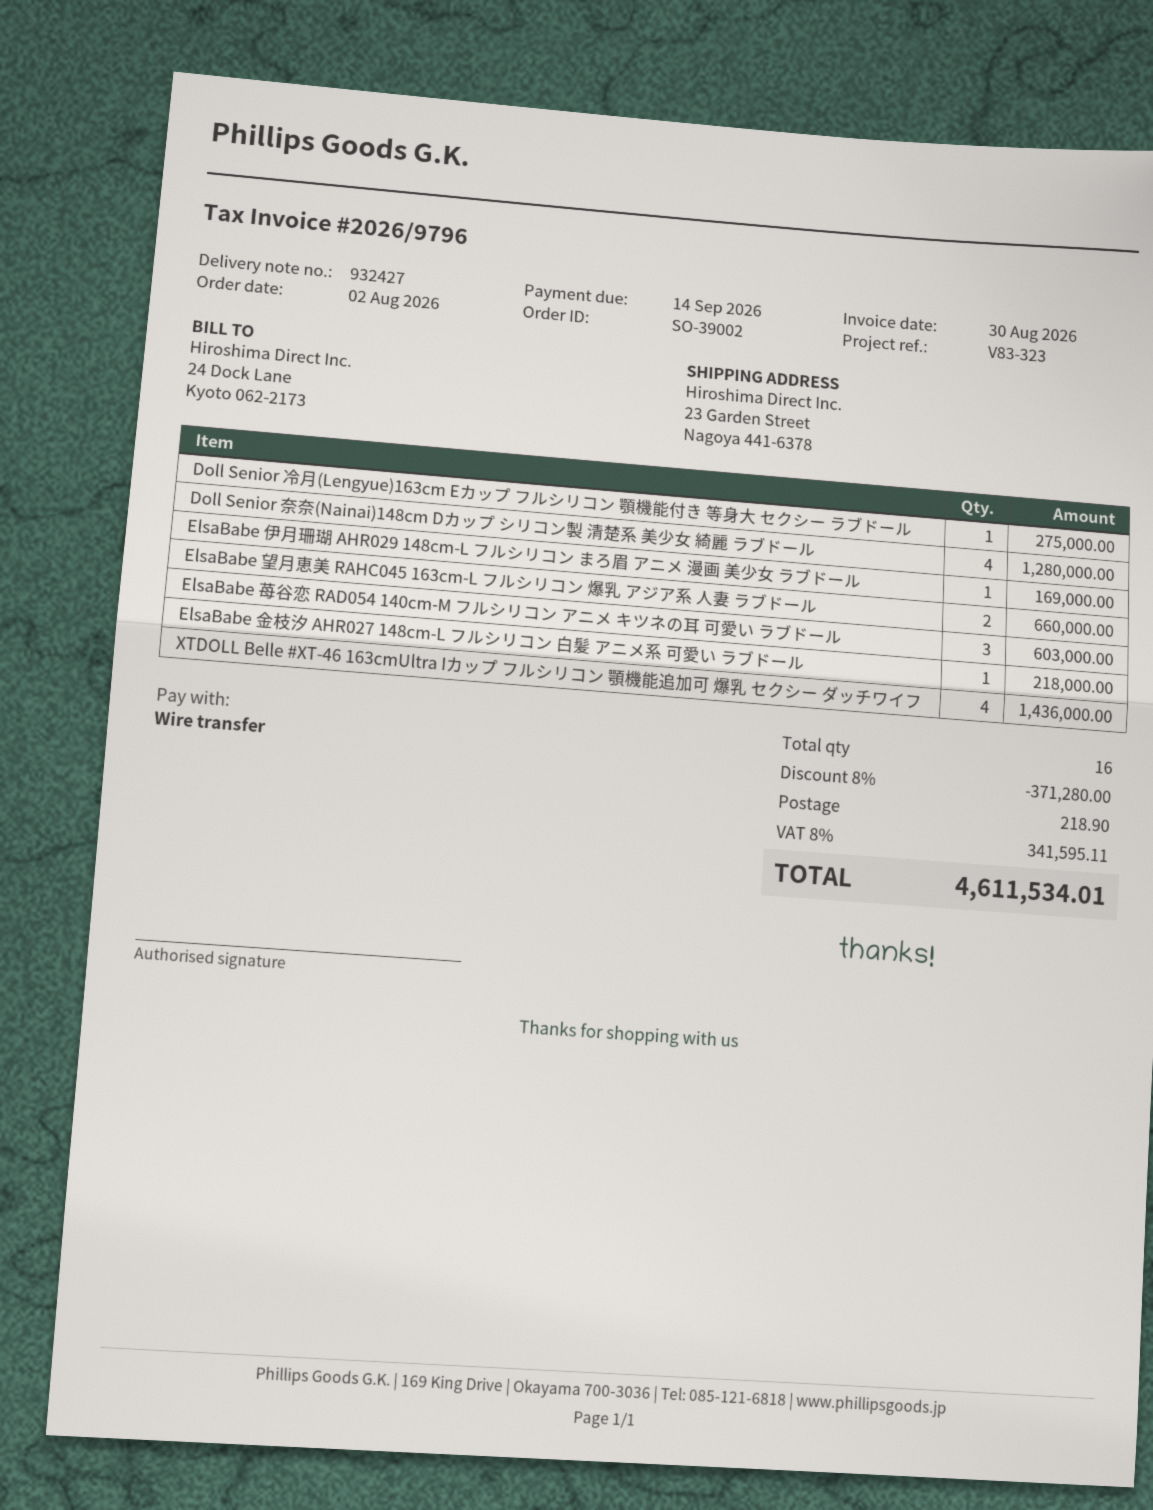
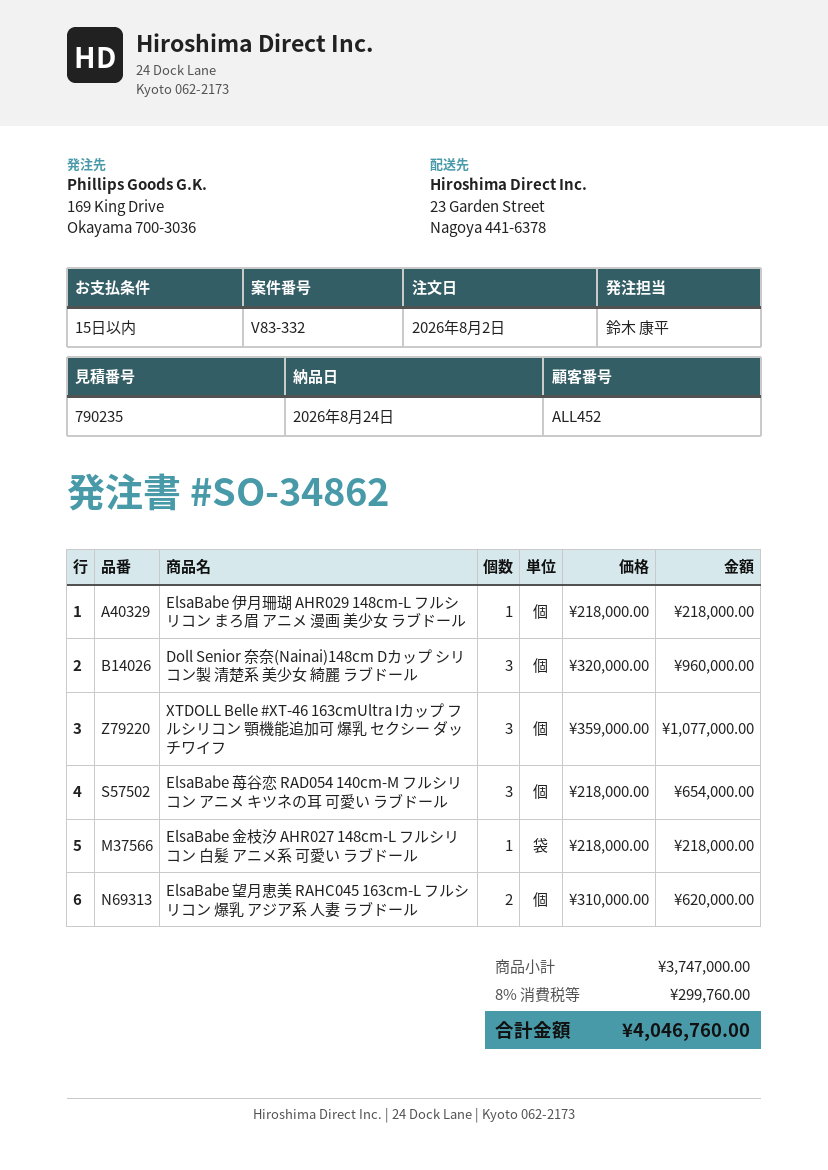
order number: SO-39002 -> SO-34862
reference: V83-323 -> V83-332
Doll Senior 冷月(Lengyue)163cm Eカップ フルシリコン 顎機能付き 等身大 セクシー ラブドール: 1 for 275000.00 -> none
Doll Senior 奈奈(Nainai)148cm Dカップ シリコン製 清楚系 美少女 綺麗 ラブドール: 4 for 1280000.00 -> 3 for 960000.00
ElsaBabe 伊月珊瑚 AHR029 148cm-L フルシリコン まろ眉 アニメ 漫画 美少女 ラブドール: 1 for 169000.00 -> 1 for 218000.00
ElsaBabe 望月恵美 RAHC045 163cm-L フルシリコン 爆乳 アジア系 人妻 ラブドール: 2 for 660000.00 -> 2 for 620000.00
ElsaBabe 苺谷恋 RAD054 140cm-M フルシリコン アニメ キツネの耳 可愛い ラブドール: 3 for 603000.00 -> 3 for 654000.00
XTDOLL Belle #XT-46 163cmUltra Iカップ フルシリコン 顎機能追加可 爆乳 セクシー ダッチワイフ: 4 for 1436000.00 -> 3 for 1077000.00
discount: 8% = 371280.00 -> none
shipping: 218.90 -> none
tax: 8% = 341595.11 -> 8% = 299760.00
total: 4611534.01 -> 4046760.00

